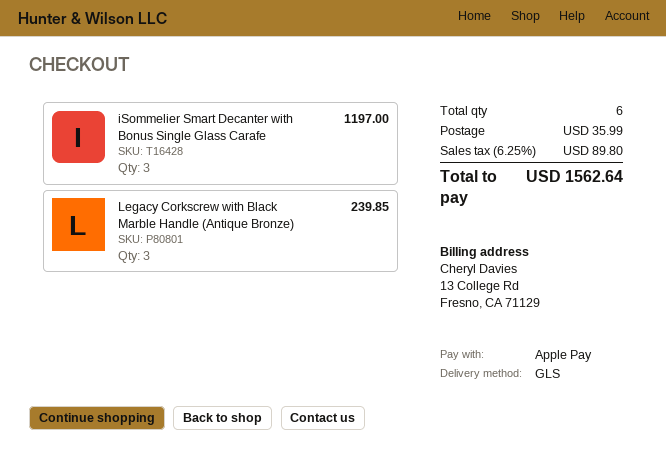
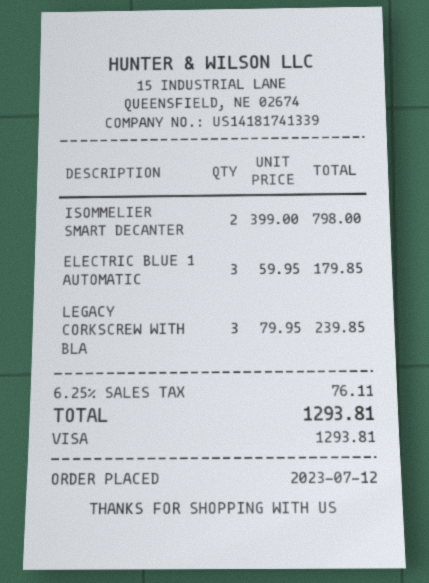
payment method: Apple Pay -> Visa
iSommelier Smart Decanter with Bonus Single Glass Carafe: 3 for 1197.00 -> 2 for 798.00
ELECTRIC BLUE 1 AUTOMATIC: none -> 3 for 179.85
shipping: 35.99 -> none
tax: 6.25% = 89.80 -> 6.25% = 76.11
total: 1562.64 -> 1293.81

